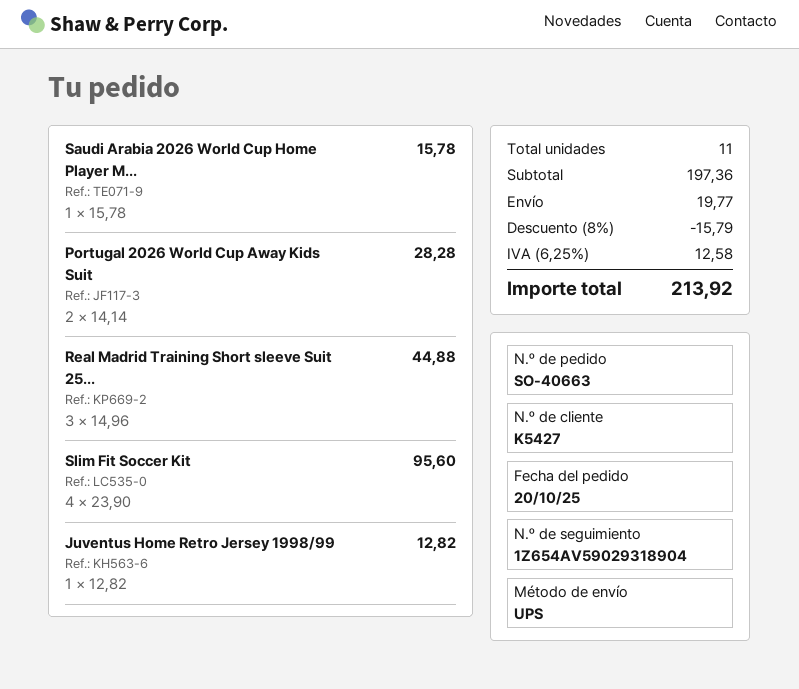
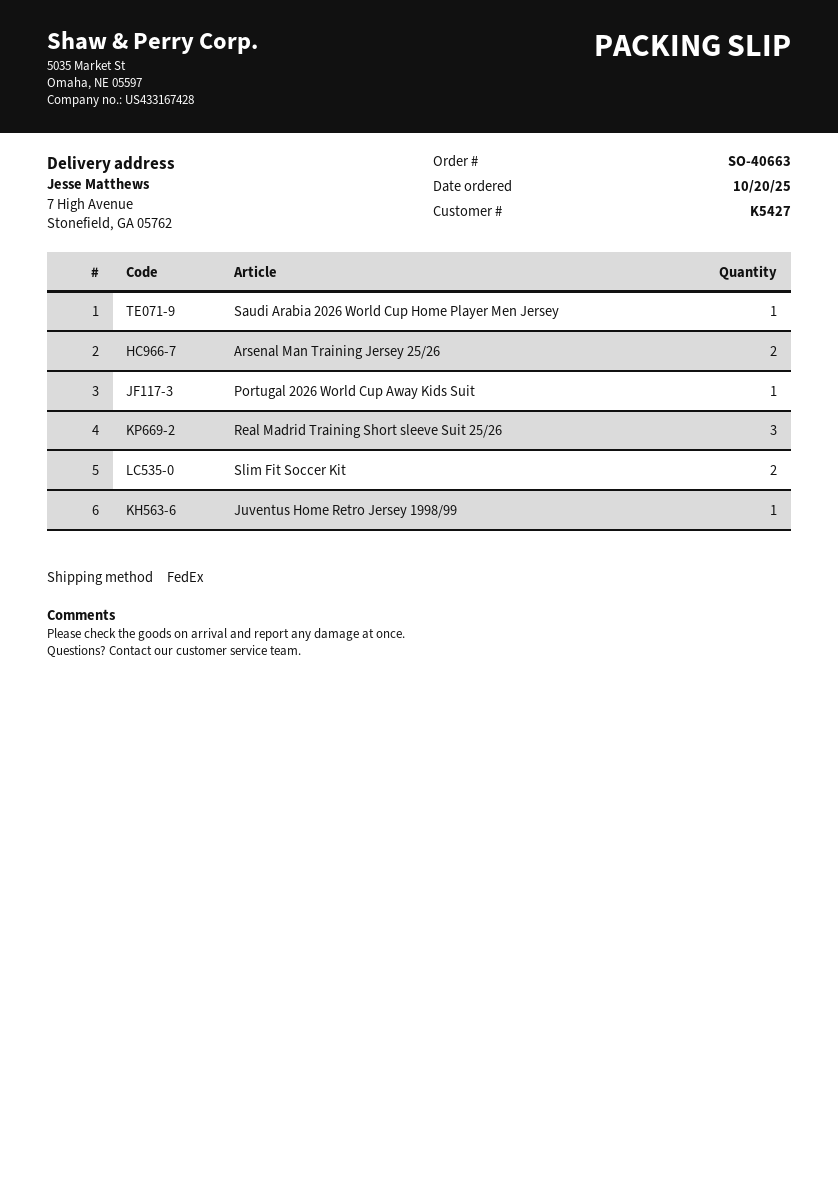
shipping method: UPS -> FedEx
Portugal 2026 World Cup Away Kids Suit: 2 -> 1
Slim Fit Soccer Kit: 4 -> 2
Arsenal Man Training Jersey 25/26: none -> 2

